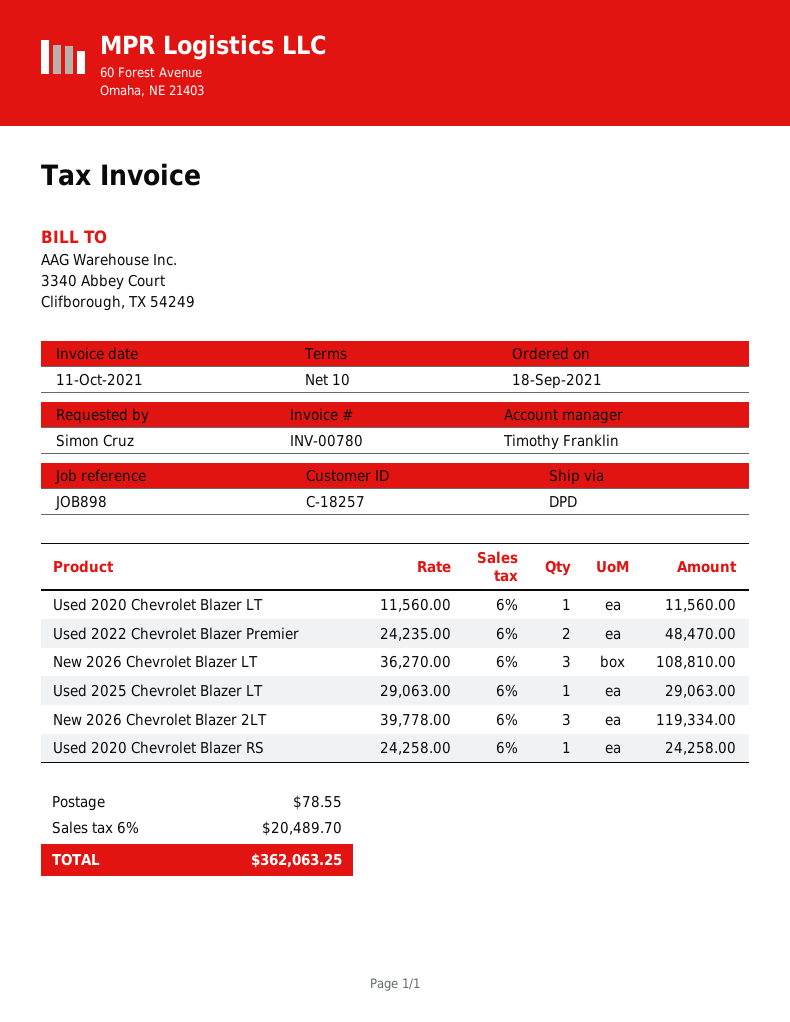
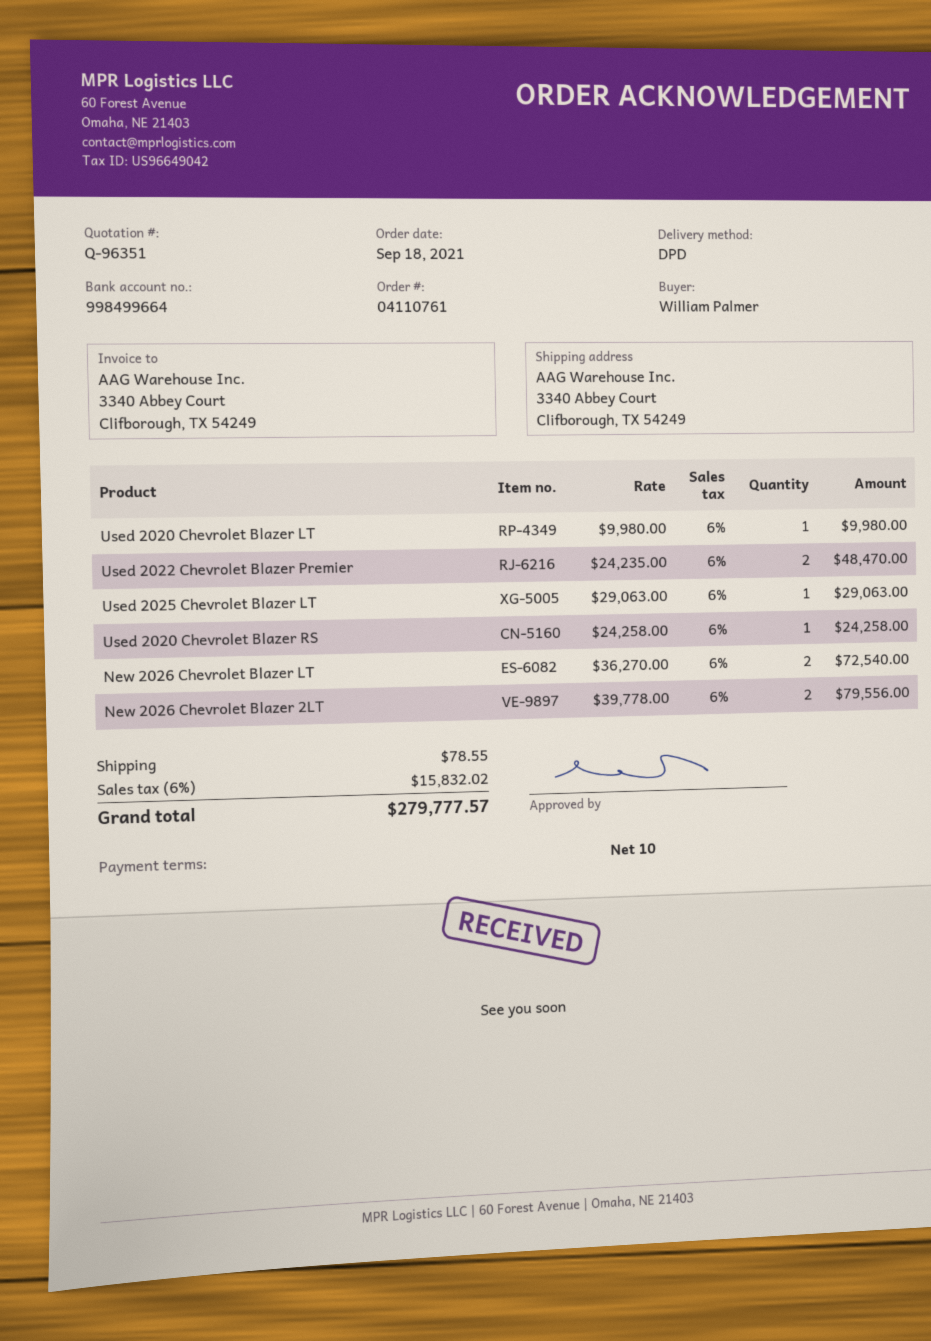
ordered by: Simon Cruz -> William Palmer
Used 2020 Chevrolet Blazer LT: 1 x 11560.00 = 11560.00 -> 1 x 9980.00 = 9980.00
New 2026 Chevrolet Blazer LT: 3 x 36270.00 = 108810.00 -> 2 x 36270.00 = 72540.00
New 2026 Chevrolet Blazer 2LT: 3 x 39778.00 = 119334.00 -> 2 x 39778.00 = 79556.00
tax: 6% = 20489.70 -> 6% = 15832.02
total: 362063.25 -> 279777.57

